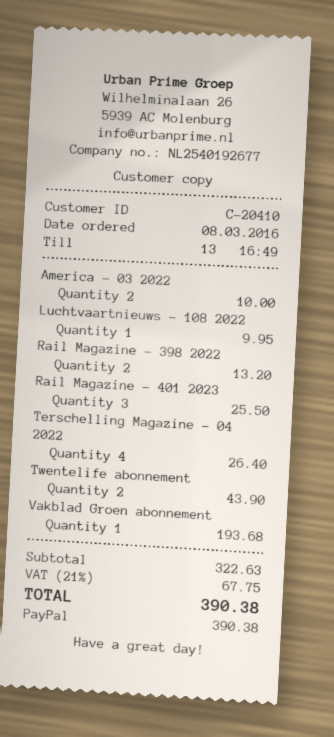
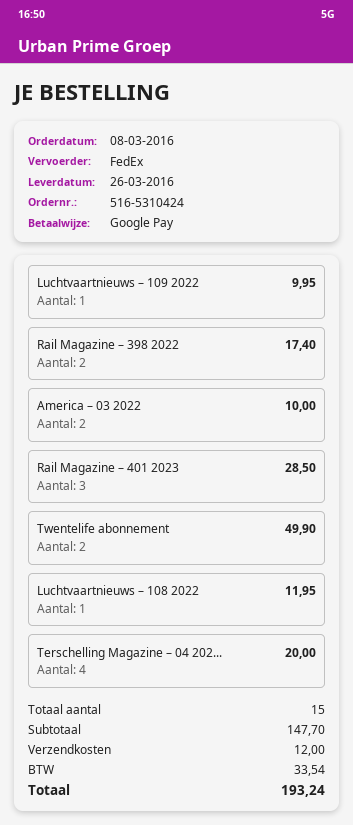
payment method: PayPal -> Google Pay
Luchtvaartnieuws – 108 2022: 1 for 9.95 -> 1 for 11.95
Rail Magazine – 398 2022: 2 for 13.20 -> 2 for 17.40
Rail Magazine – 401 2023: 3 for 25.50 -> 3 for 28.50
Terschelling Magazine – 04 2022: 4 for 26.40 -> 4 for 20.00
Twentelife abonnement: 2 for 43.90 -> 2 for 49.90
Vakblad Groen abonnement: 1 for 193.68 -> none
Luchtvaartnieuws – 109 2022: none -> 1 for 9.95
subtotal: 322.63 -> 147.70
shipping: none -> 12.00
tax: 67.75 -> 33.54
total: 390.38 -> 193.24

